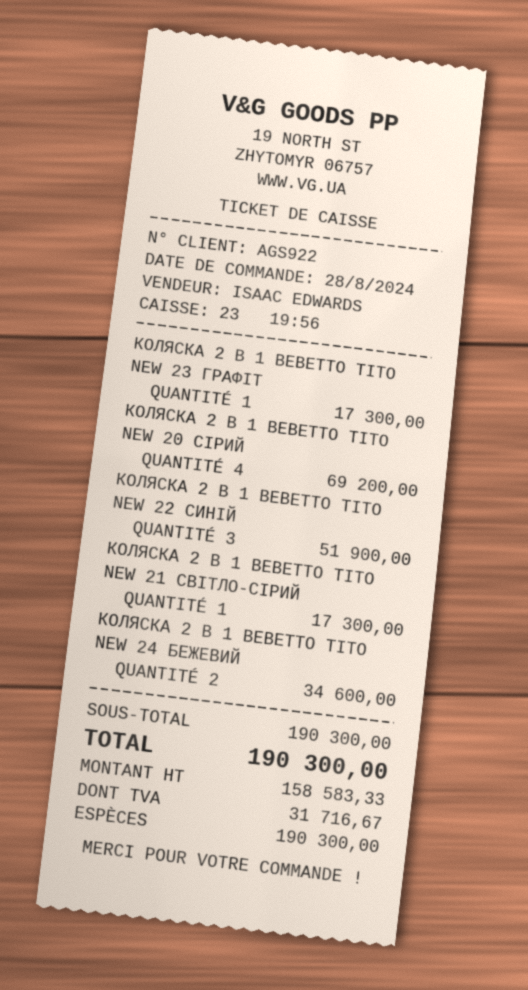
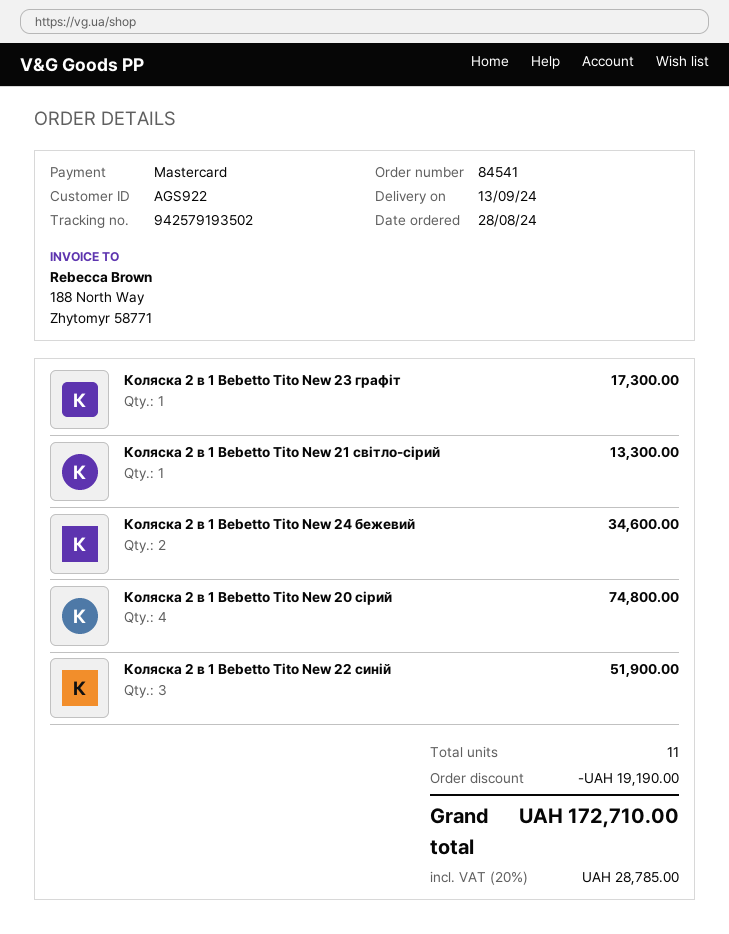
payment method: cash -> Mastercard
КОЛЯСКА 2 В 1 BEBETTO TITO NEW 20 СІРИЙ: 4 for 69200.00 -> 4 for 74800.00
КОЛЯСКА 2 В 1 BEBETTO TITO NEW 21 СВІТЛО-СІРИЙ: 1 for 17300.00 -> 1 for 13300.00
discount: none -> 19190.00
tax: 31716.67 -> 28785.00
total: 190300.00 -> 172710.00

